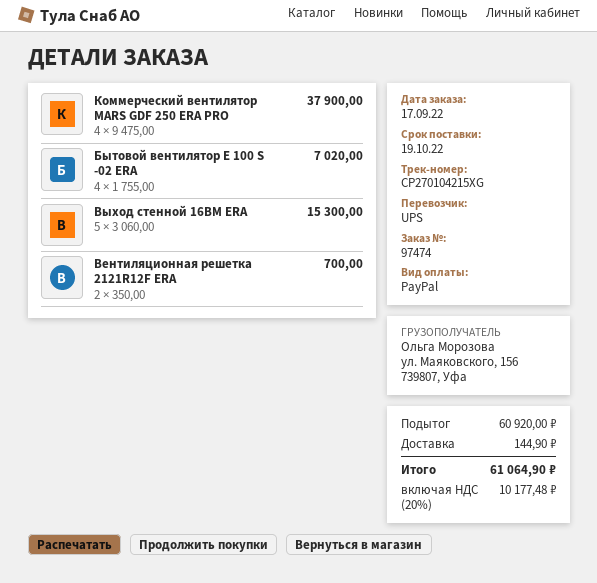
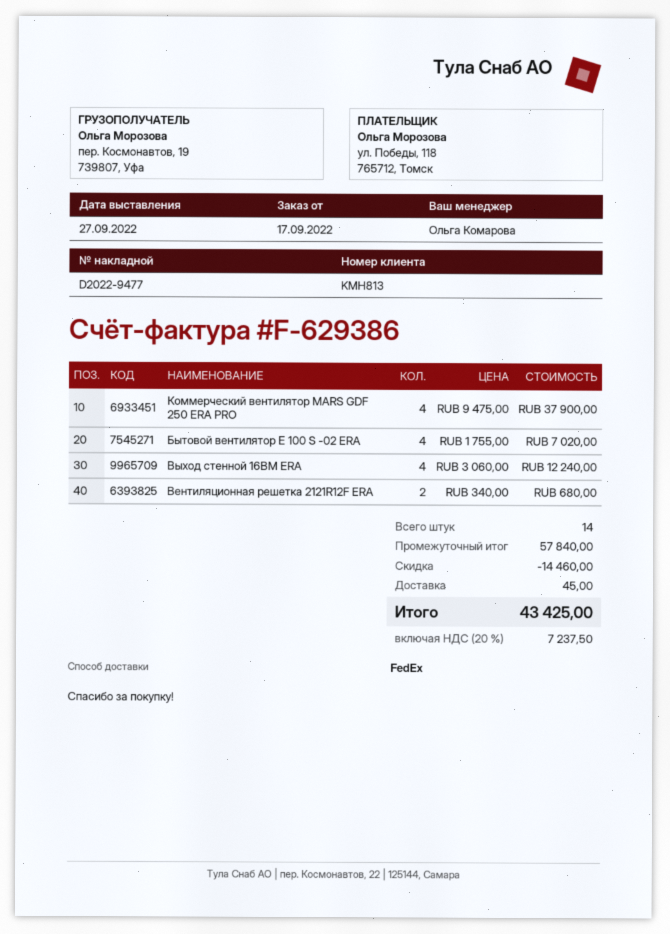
shipping method: UPS -> FedEx
ship to: ул. Маяковского, 156, 739807, Уфа -> пер. Космонавтов, 19, 739807, Уфа
Выход стенной 16ВМ ERA: 5 x 3060.00 = 15300.00 -> 4 x 3060.00 = 12240.00
Вентиляционная решетка 2121R12F ERA: 2 x 350.00 = 700.00 -> 2 x 340.00 = 680.00
subtotal: 60920.00 -> 57840.00
discount: none -> 14460.00
shipping: 144.90 -> 45.00
tax: 20% = 10177.48 -> 20% = 7237.50
total: 61064.90 -> 43425.00

